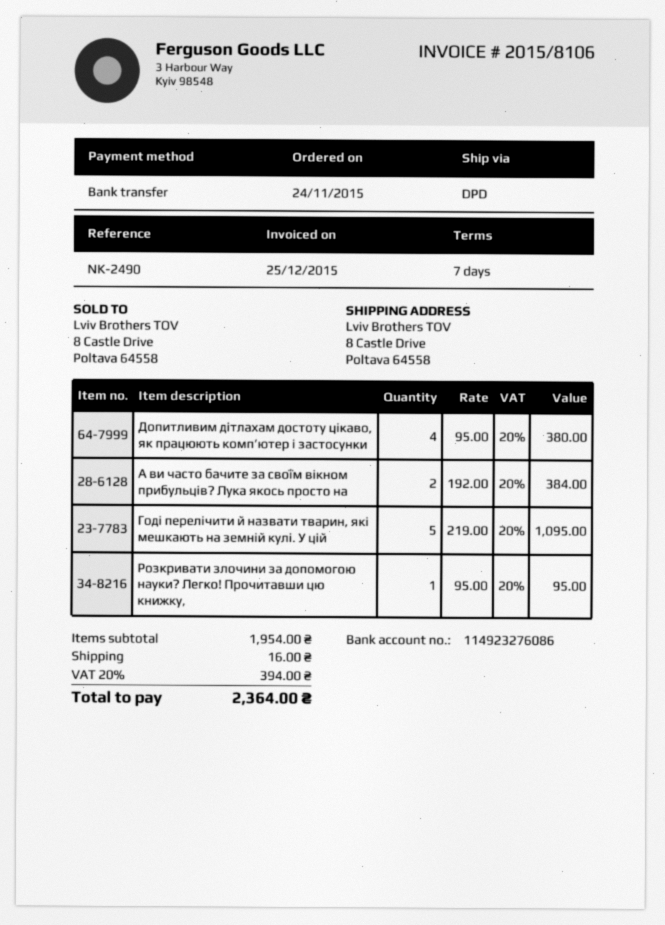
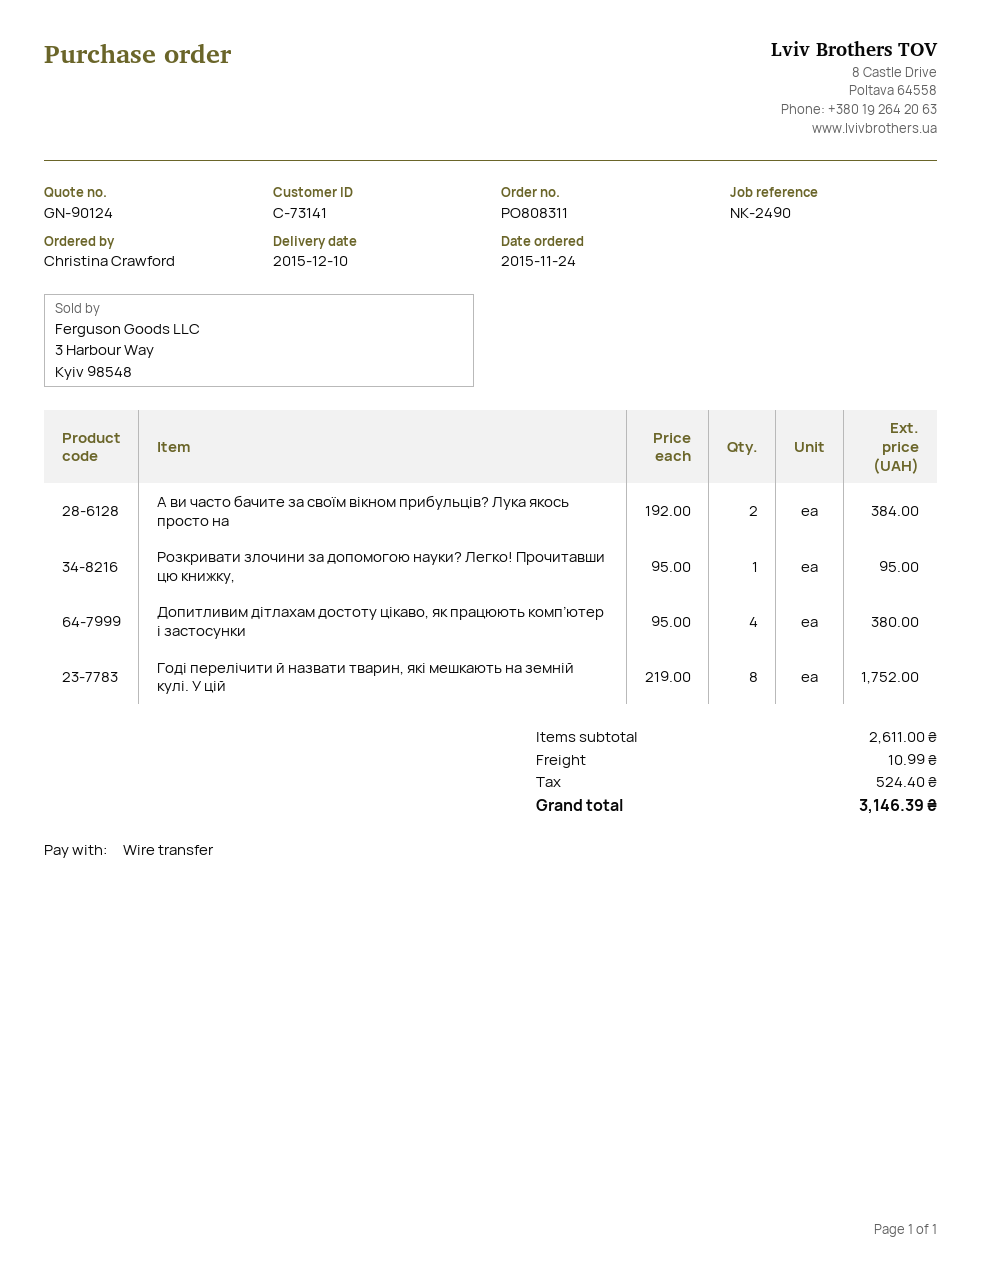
Годі перелічити й назвати тварин, які мешкають на земній кулі. У цій: 5 x 219.00 = 1095.00 -> 8 x 219.00 = 1752.00
subtotal: 1954.00 -> 2611.00
shipping: 16.00 -> 10.99
tax: 394.00 -> 524.40
total: 2364.00 -> 3146.39

